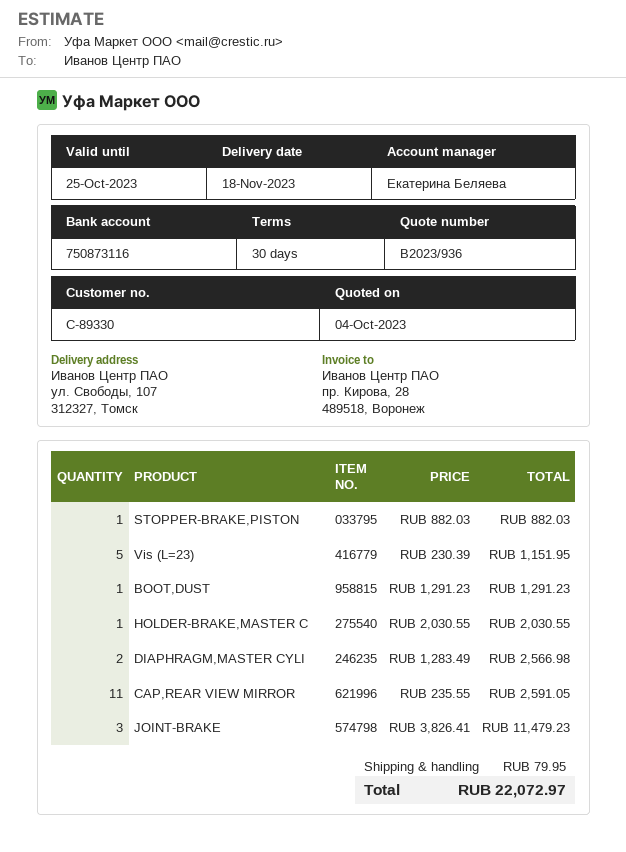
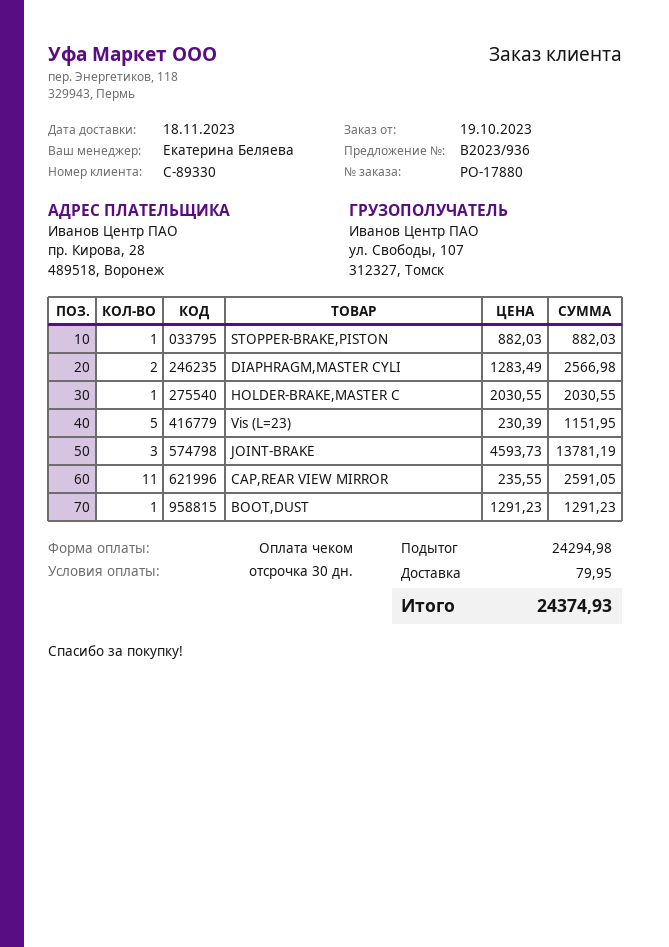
JOINT-BRAKE: 3 x 3826.41 = 11479.23 -> 3 x 4593.73 = 13781.19
total: 22072.97 -> 24374.93

